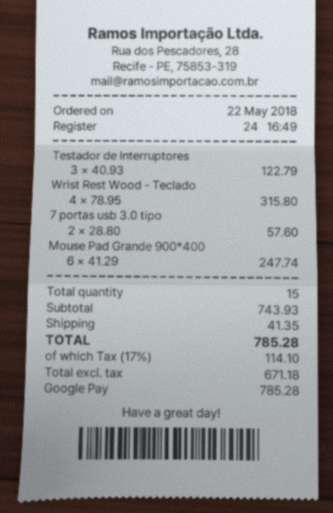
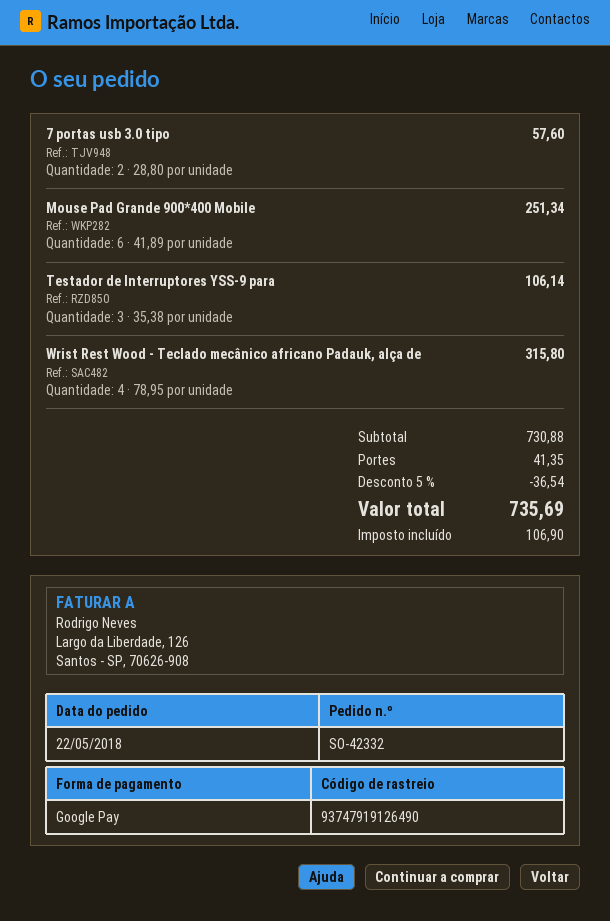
Testador de Interruptores: 3 x 40.93 = 122.79 -> 3 x 35.38 = 106.14
Mouse Pad Grande 900*400: 6 x 41.29 = 247.74 -> 6 x 41.89 = 251.34
subtotal: 743.93 -> 730.88
discount: none -> 5% = 36.54
tax: 114.10 -> 106.90
total: 785.28 -> 735.69

